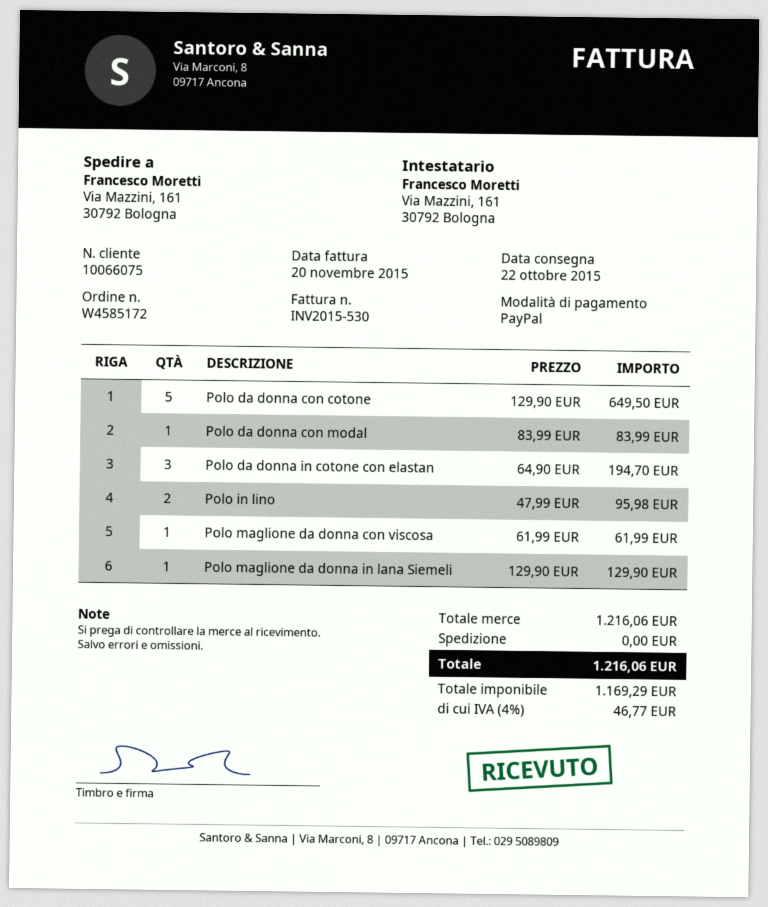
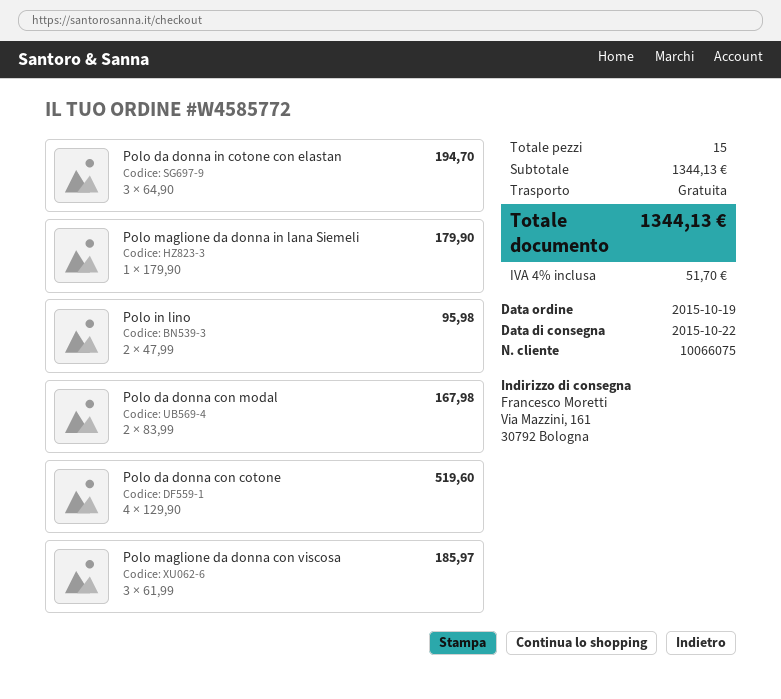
order number: W4585172 -> W4585772
Polo da donna con cotone: 5 x 129.90 = 649.50 -> 4 x 129.90 = 519.60
Polo da donna con modal: 1 x 83.99 = 83.99 -> 2 x 83.99 = 167.98
Polo maglione da donna con viscosa: 1 x 61.99 = 61.99 -> 3 x 61.99 = 185.97
Polo maglione da donna in lana Siemeli: 1 x 129.90 = 129.90 -> 1 x 179.90 = 179.90
subtotal: 1216.06 -> 1344.13
tax: 4% = 46.77 -> 4% = 51.70
total: 1216.06 -> 1344.13

